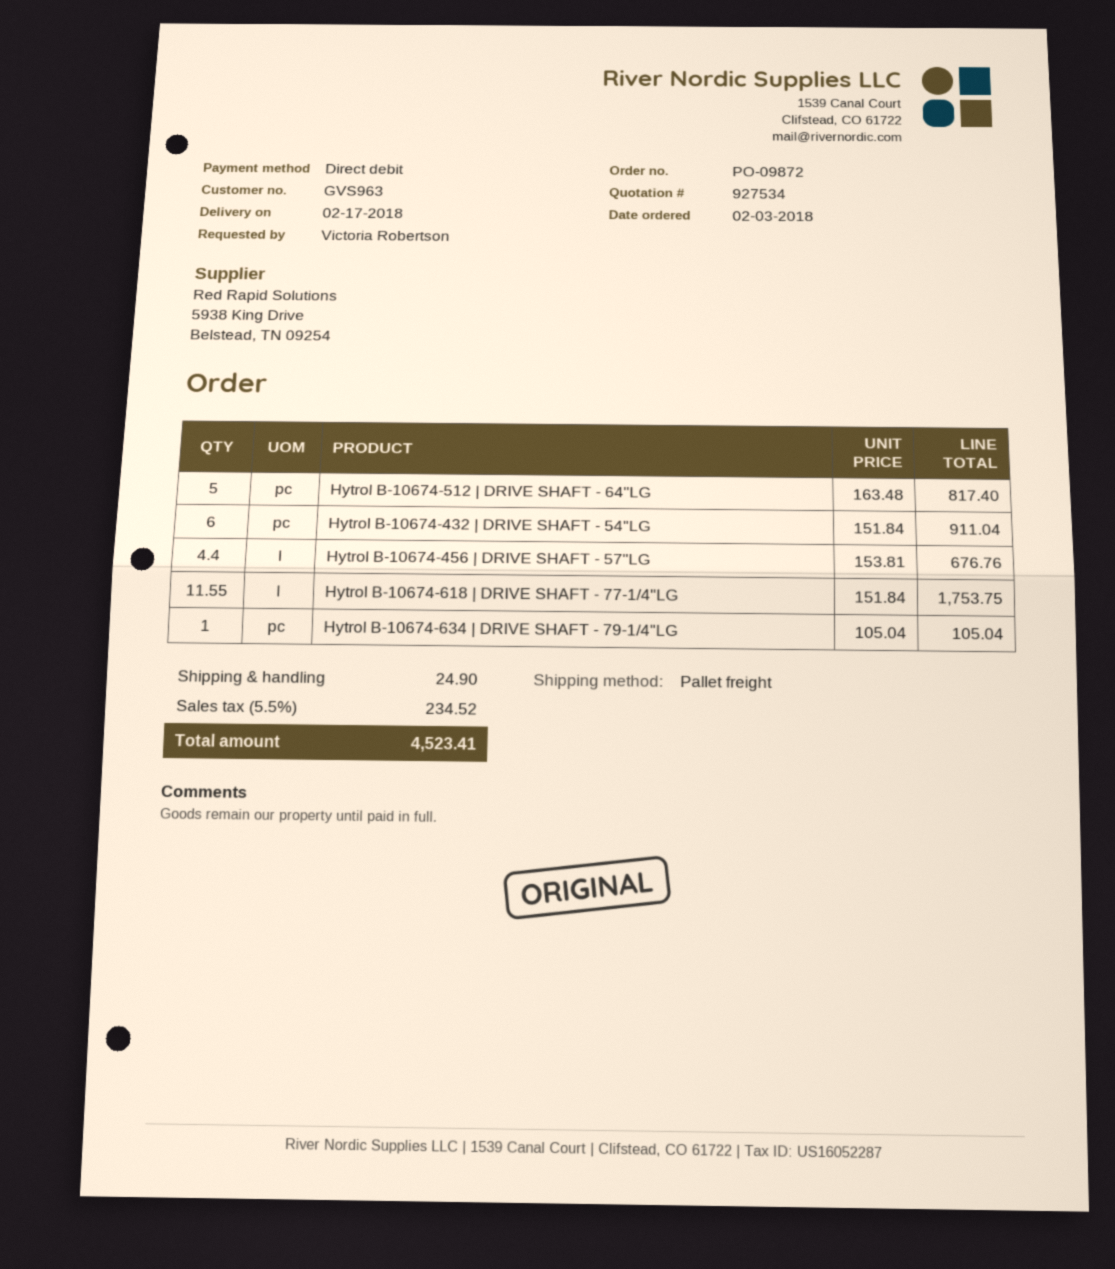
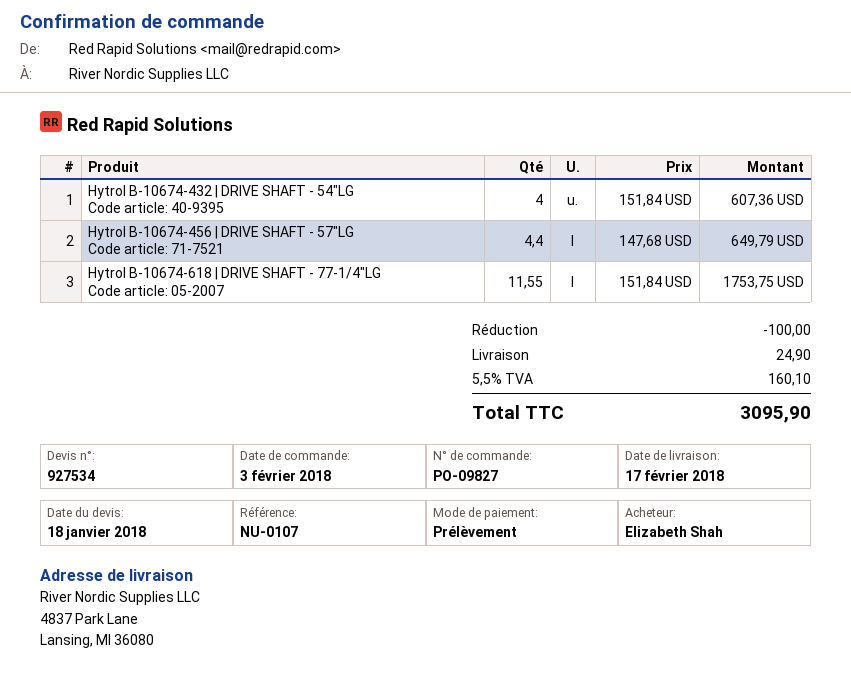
order number: PO-09872 -> PO-09827
ordered by: Victoria Robertson -> Elizabeth Shah
Hytrol B-10674-512 | DRIVE SHAFT - 64"LG: 5 x 163.48 = 817.40 -> none
Hytrol B-10674-432 | DRIVE SHAFT - 54"LG: 6 x 151.84 = 911.04 -> 4 x 151.84 = 607.36
Hytrol B-10674-456 | DRIVE SHAFT - 57"LG: 4.4 x 153.81 = 676.76 -> 4.4 x 147.68 = 649.79
Hytrol B-10674-634 | DRIVE SHAFT - 79-1/4"LG: 1 x 105.04 = 105.04 -> none
discount: none -> 100.00
tax: 5.5% = 234.52 -> 5.5% = 160.10
total: 4523.41 -> 3095.90

